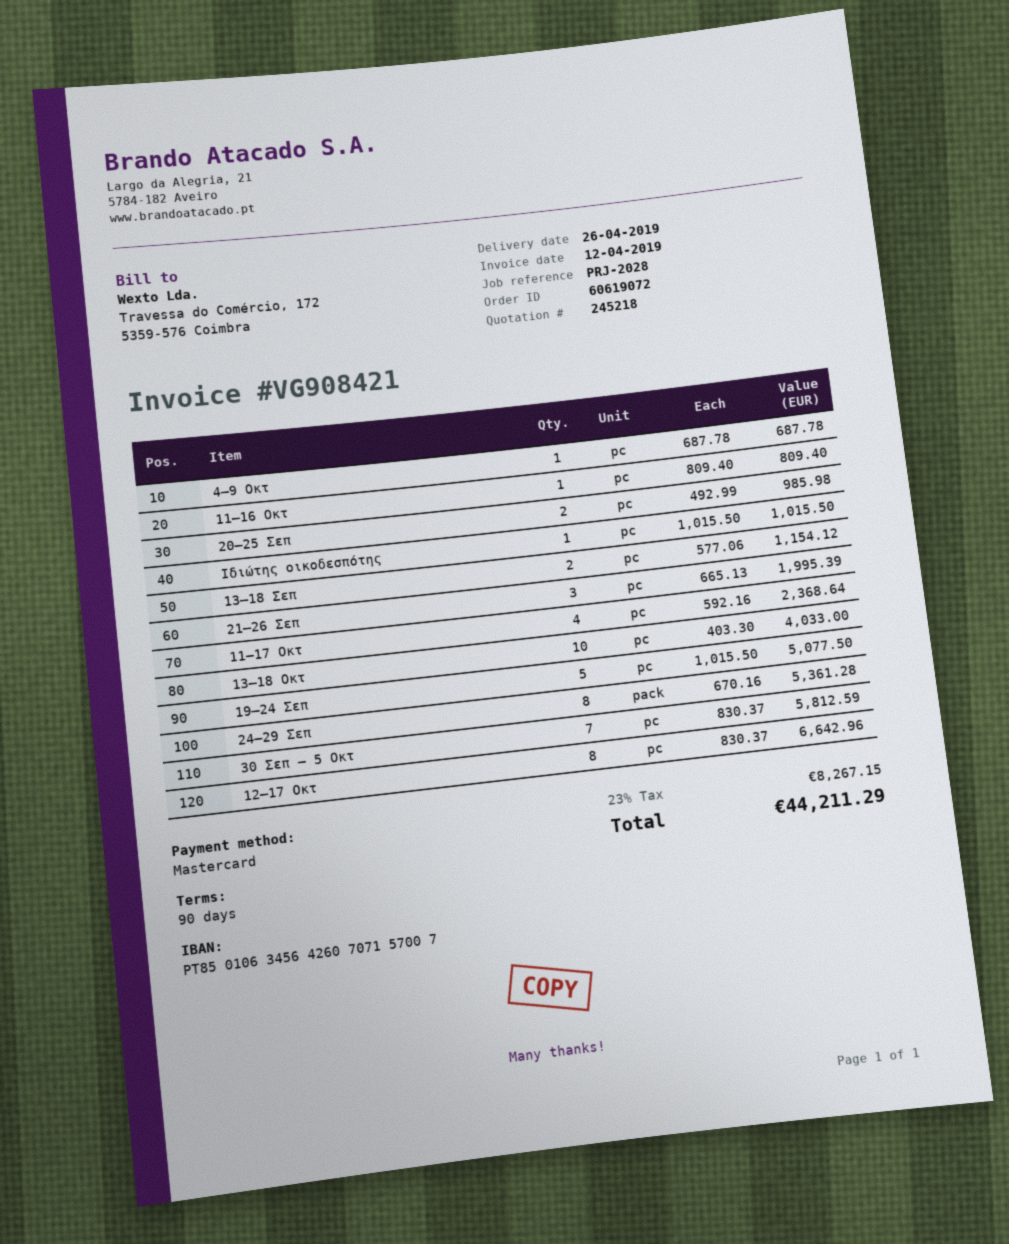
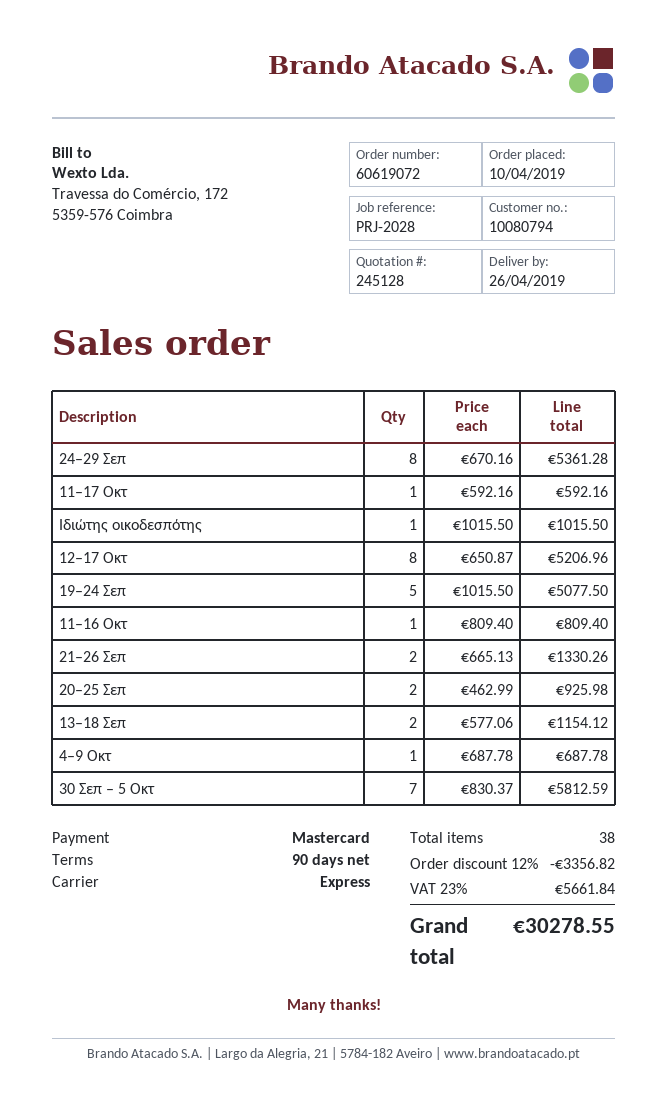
quote number: 245218 -> 245128
20–25 Σεπ: 2 x 492.99 = 985.98 -> 2 x 462.99 = 925.98
21–26 Σεπ: 3 x 665.13 = 1995.39 -> 2 x 665.13 = 1330.26
11–17 Οκτ: 4 x 592.16 = 2368.64 -> 1 x 592.16 = 592.16
13–18 Οκτ: 10 x 403.30 = 4033.00 -> none
12–17 Οκτ: 8 x 830.37 = 6642.96 -> 8 x 650.87 = 5206.96
discount: none -> 12% = 3356.82
tax: 23% = 8267.15 -> 23% = 5661.84
total: 44211.29 -> 30278.55

